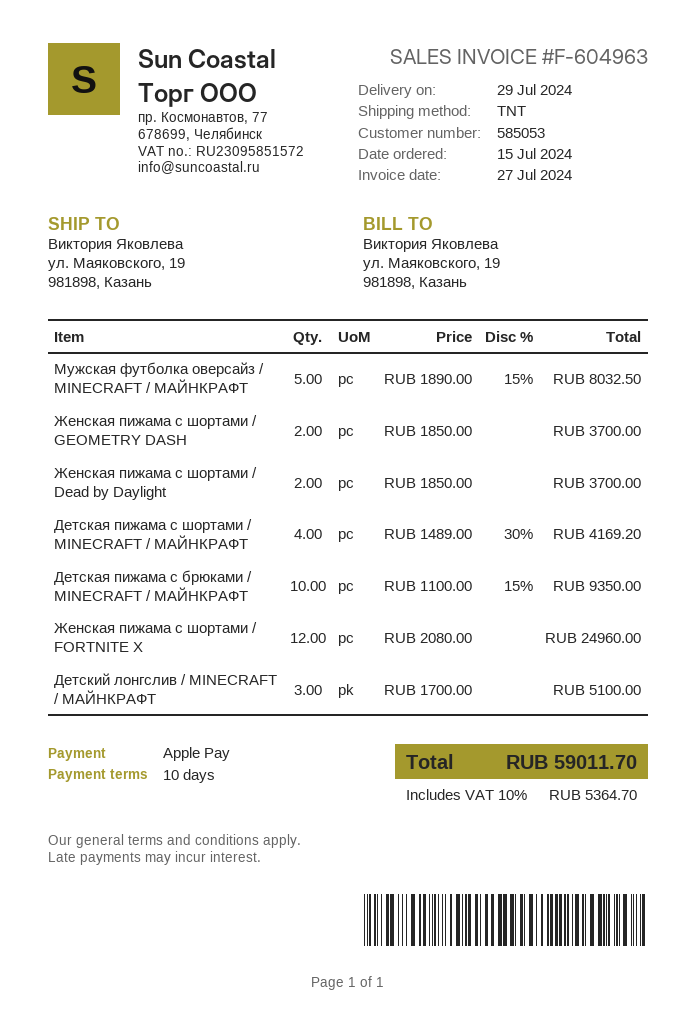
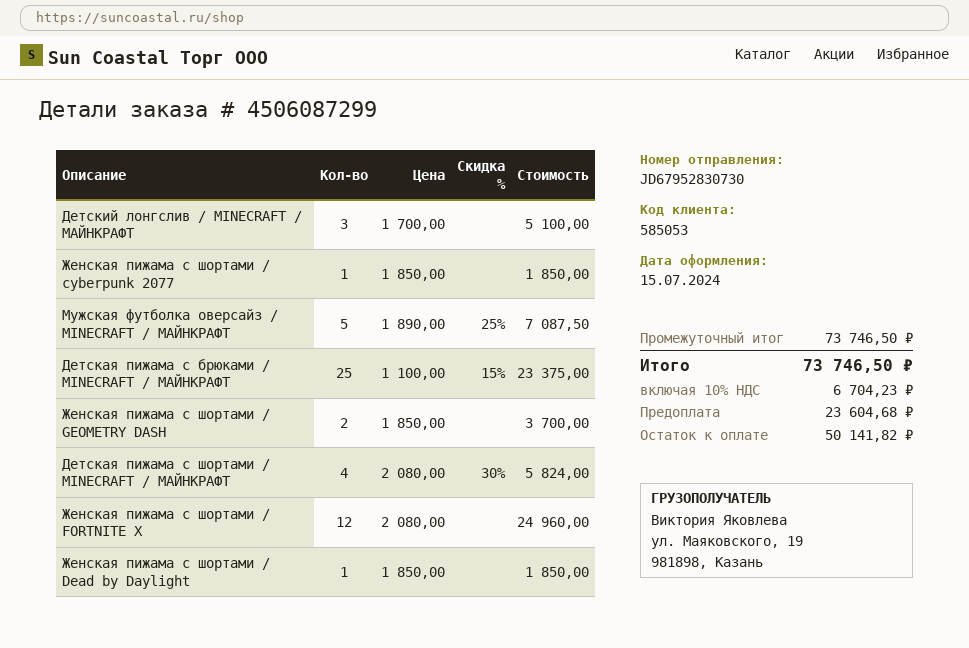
Мужская футболка оверсайз / MINECRAFT / МАЙНКРАФТ: 5 x 1890.00 - 15% = 8032.50 -> 5 x 1890.00 - 25% = 7087.50
Женская пижама с шортами / Dead by Daylight: 2 x 1850.00 = 3700.00 -> 1 x 1850.00 = 1850.00
Детская пижама с шортами / MINECRAFT / МАЙНКРАФТ: 4 x 1489.00 - 30% = 4169.20 -> 4 x 2080.00 - 30% = 5824.00
Детская пижама с брюками / MINECRAFT / МАЙНКРАФТ: 10 x 1100.00 - 15% = 9350.00 -> 25 x 1100.00 - 15% = 23375.00
Женская пижама с шортами / cyberpunk 2077: none -> 1 x 1850.00 = 1850.00
tax: 10% = 5364.70 -> 10% = 6704.23
total: 59011.70 -> 73746.50

